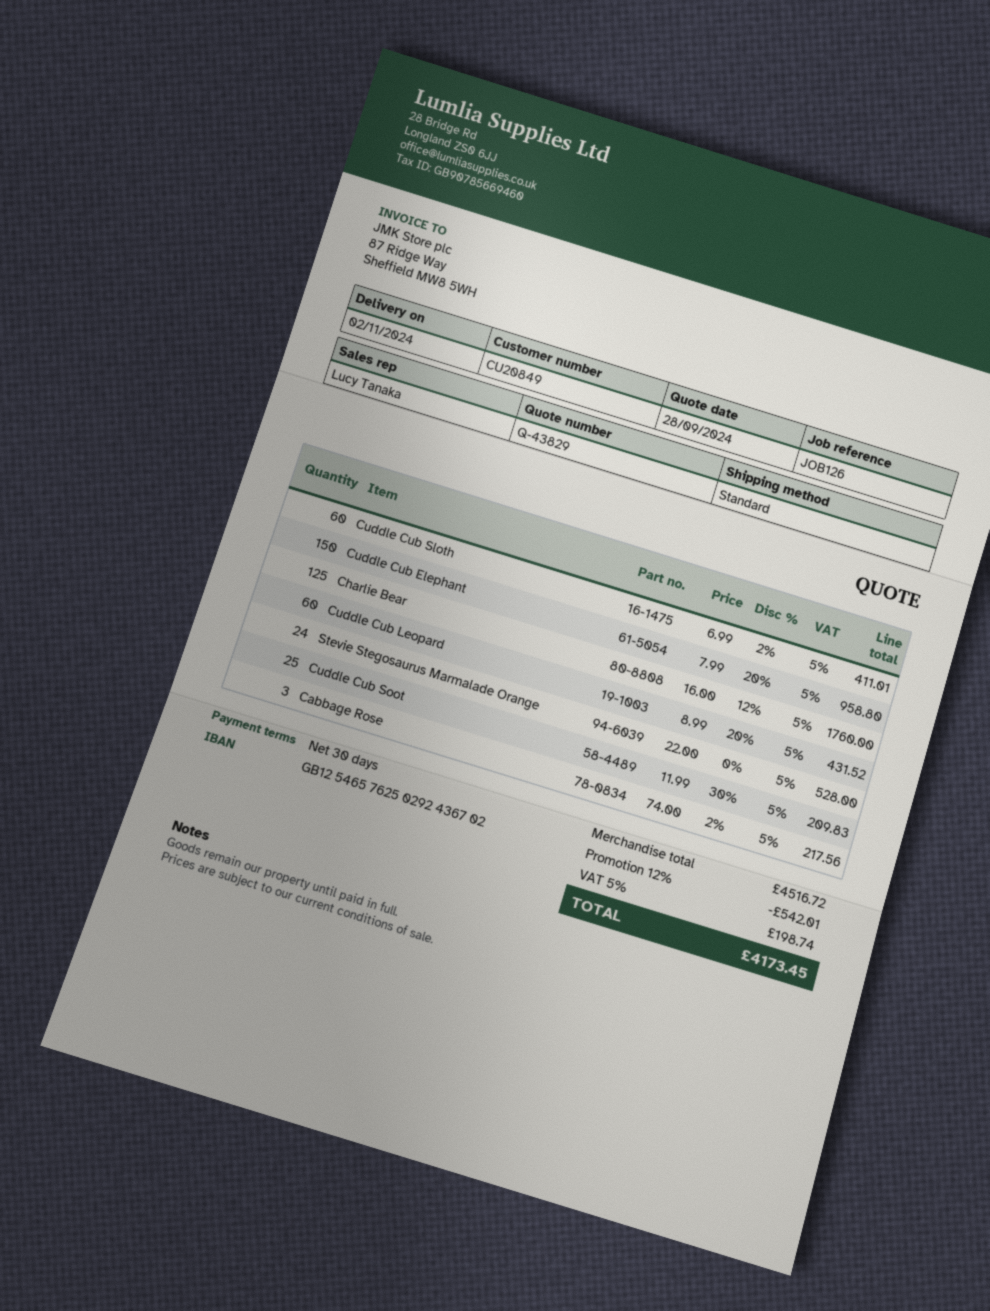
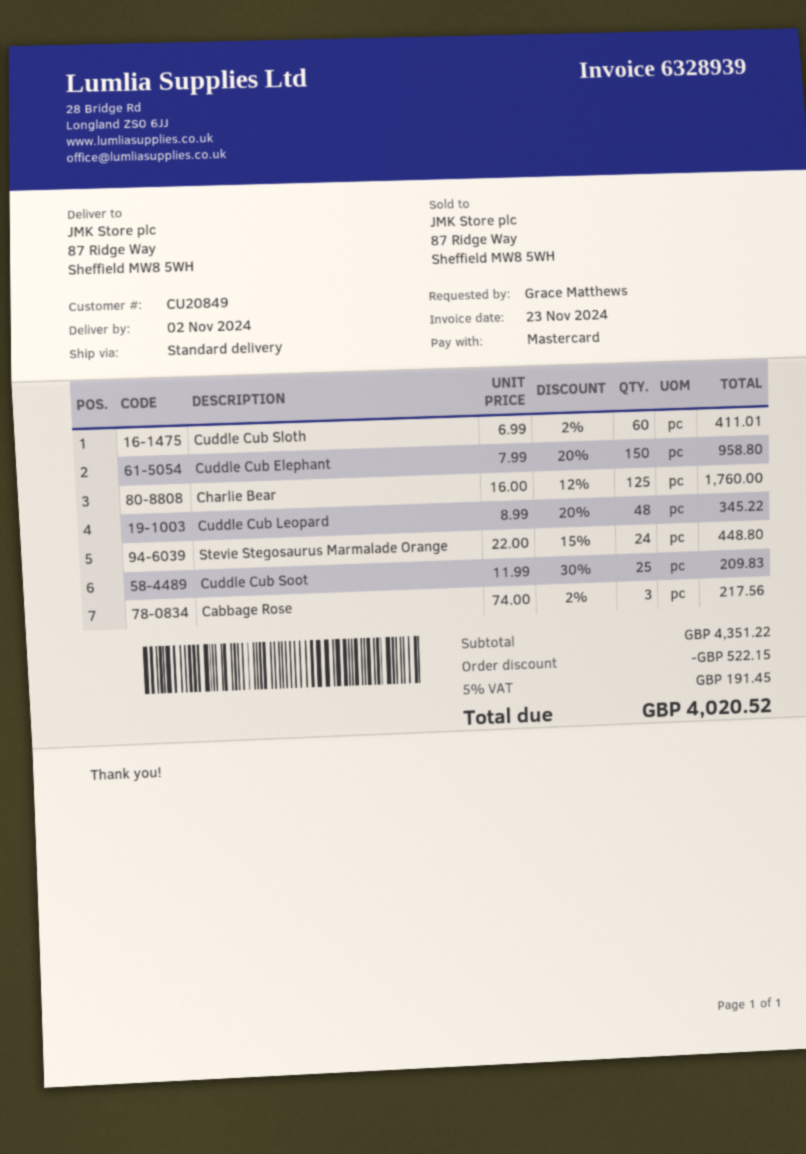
Cuddle Cub Leopard: 60 x 8.99 - 20% = 431.52 -> 48 x 8.99 - 20% = 345.22
Stevie Stegosaurus Marmalade Orange: 24 x 22.00 = 528.00 -> 24 x 22.00 - 15% = 448.80
subtotal: 4516.72 -> 4351.22
discount: 542.01 -> 522.15
tax: 5% = 198.74 -> 5% = 191.45
total: 4173.45 -> 4020.52

